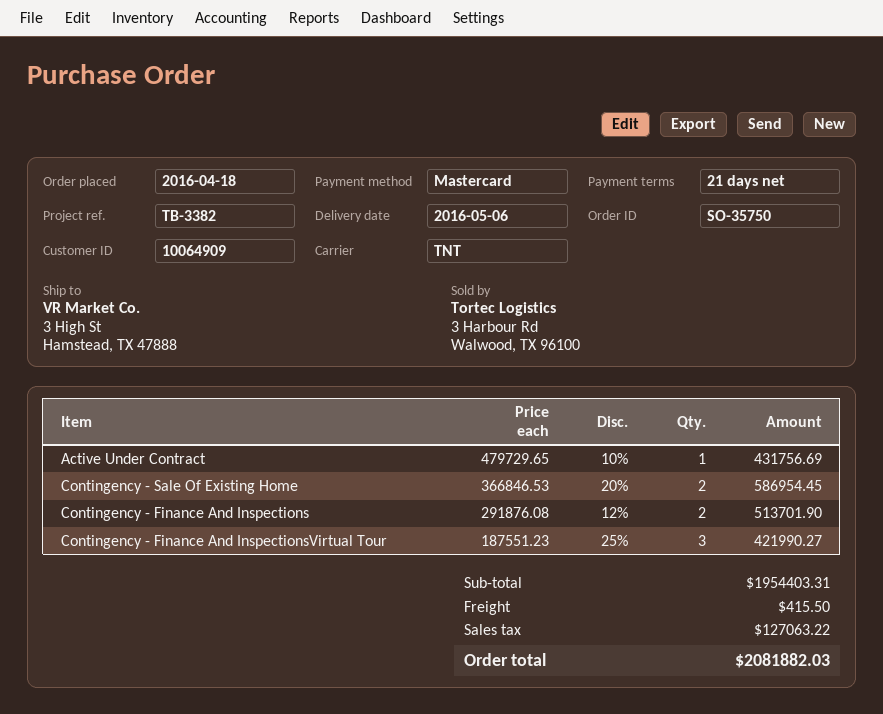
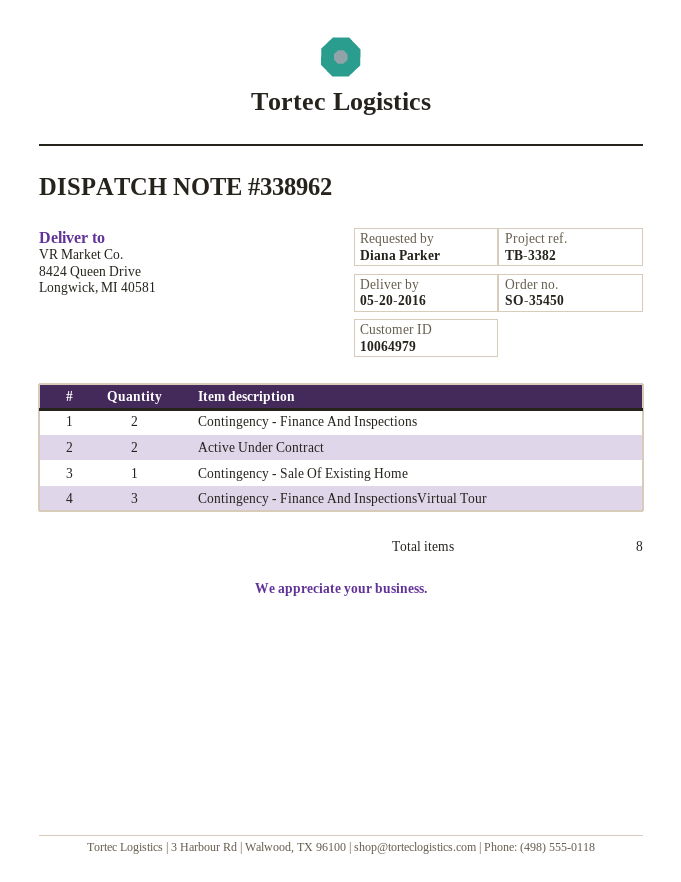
order number: SO-35750 -> SO-35450
delivery date: 2016-05-06 -> 2016-05-20
customer number: 10064909 -> 10064979
ship to: 3 High St, Hamstead, TX 47888 -> 8424 Queen Drive, Longwick, MI 40581
Active Under Contract: 1 -> 2
Contingency - Sale Of Existing Home: 2 -> 1

